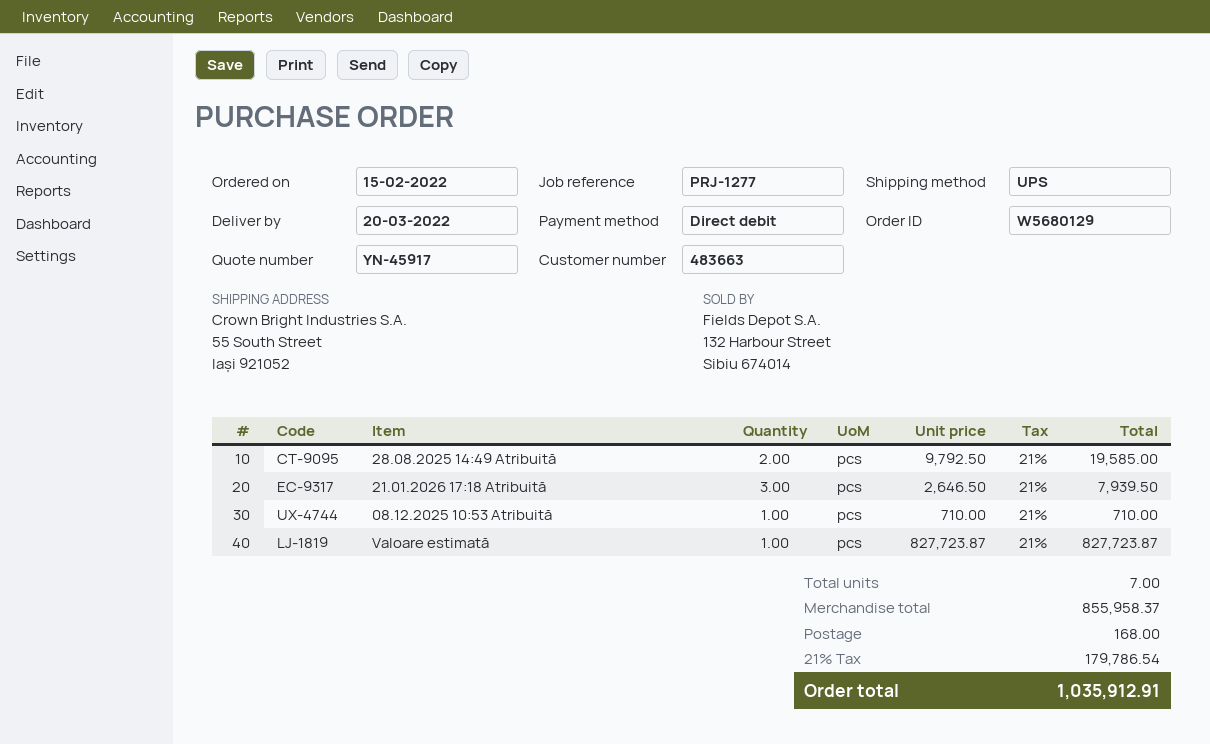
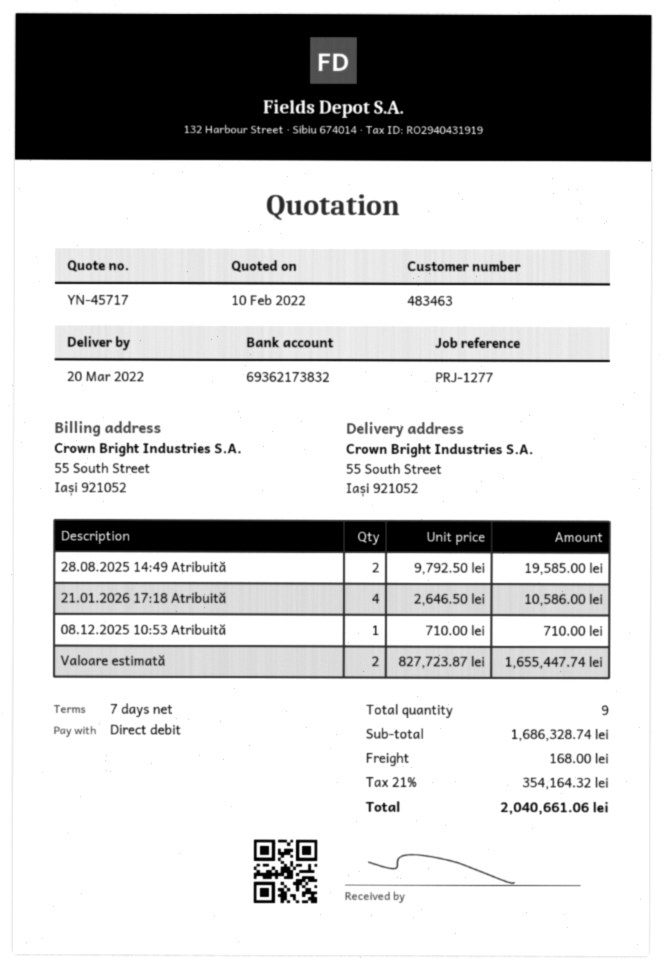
quote number: YN-45917 -> YN-45717
customer number: 483663 -> 483463
21.01.2026 17:18 Atribuită: 3 x 2646.50 = 7939.50 -> 4 x 2646.50 = 10586.00
Valoare estimată: 1 x 827723.87 = 827723.87 -> 2 x 827723.87 = 1655447.74
total quantity: 7 -> 9
subtotal: 855958.37 -> 1686328.74
tax: 21% = 179786.54 -> 21% = 354164.32
total: 1035912.91 -> 2040661.06

